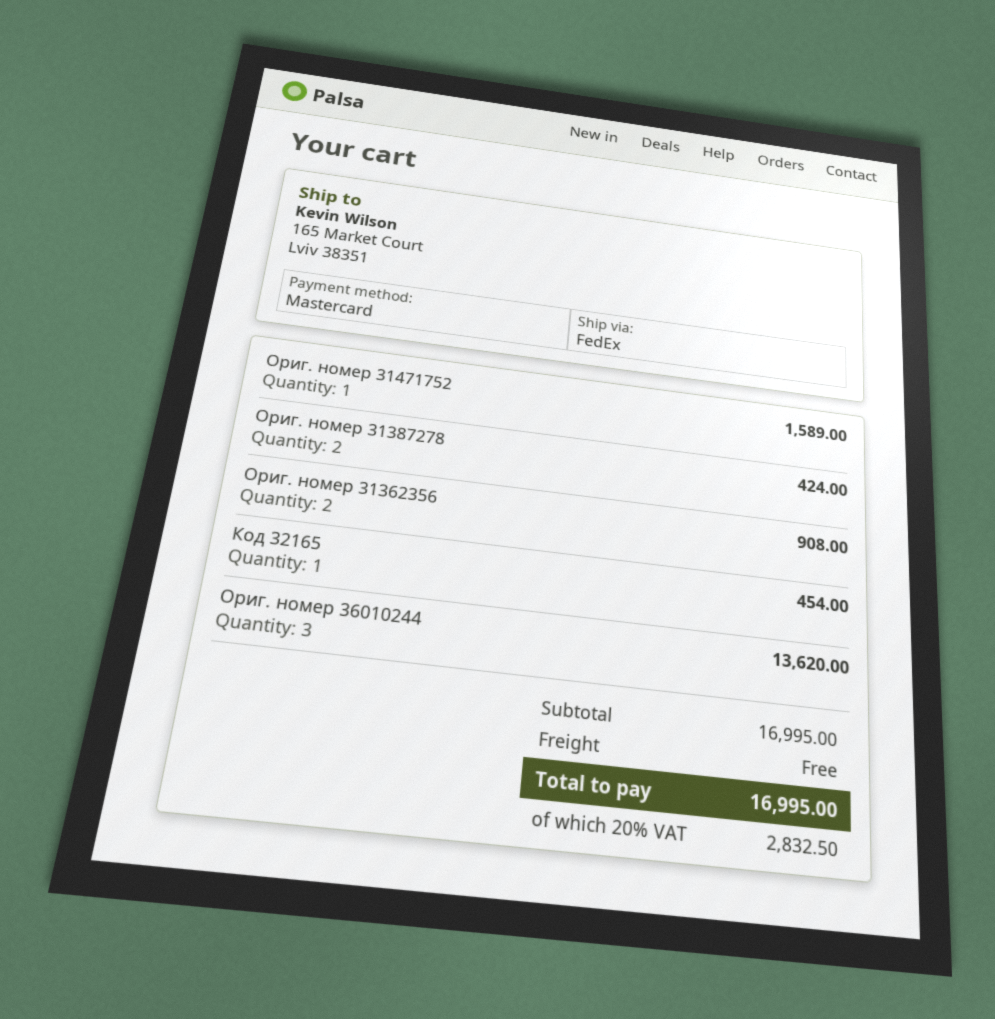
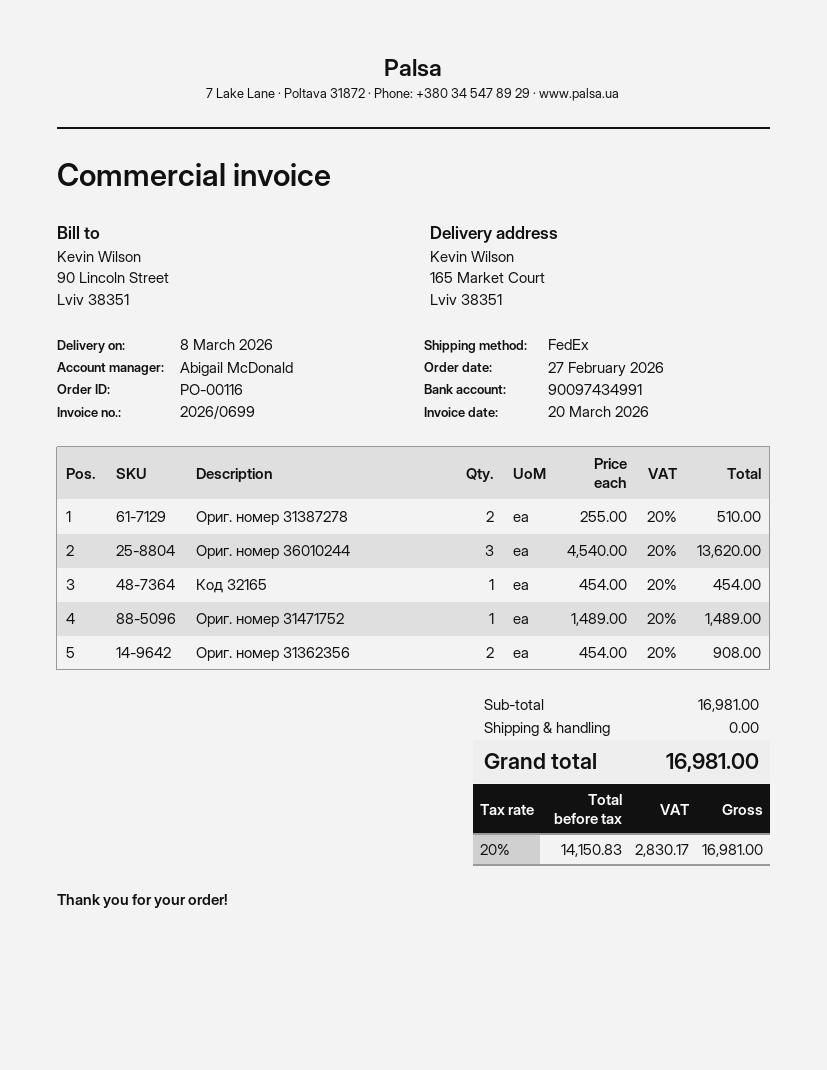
Ориг. номер 31471752: 1 for 1589.00 -> 1 for 1489.00
Ориг. номер 31387278: 2 for 424.00 -> 2 for 510.00
subtotal: 16995.00 -> 16981.00
tax: 20% = 2832.50 -> 20% = 2830.17
total: 16995.00 -> 16981.00

